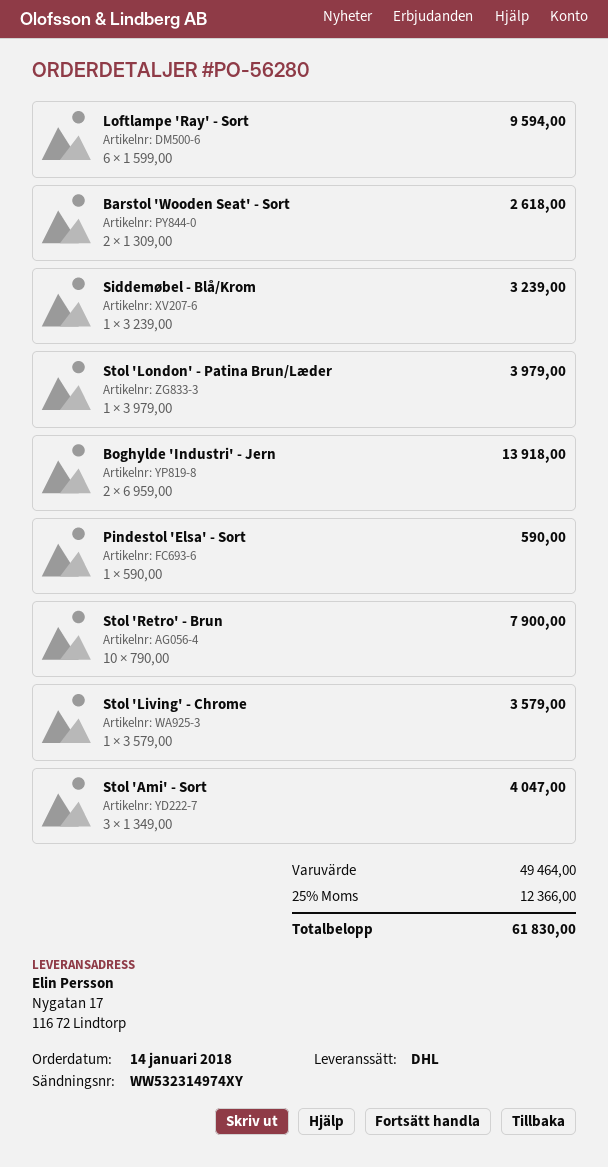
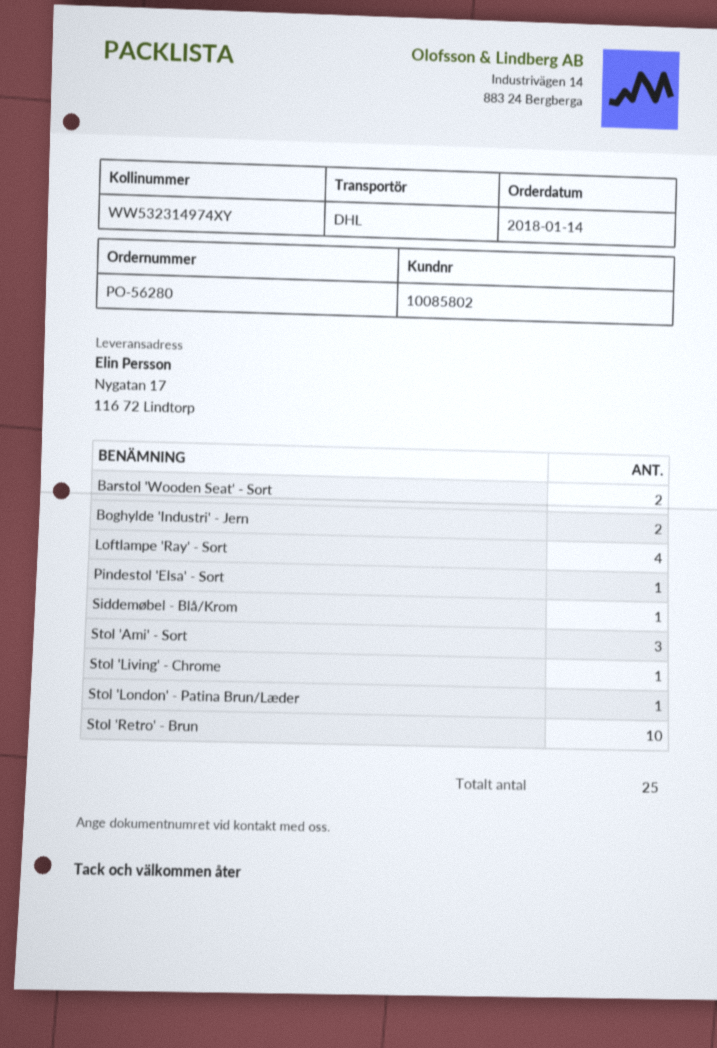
Loftlampe 'Ray' - Sort: 6 -> 4

